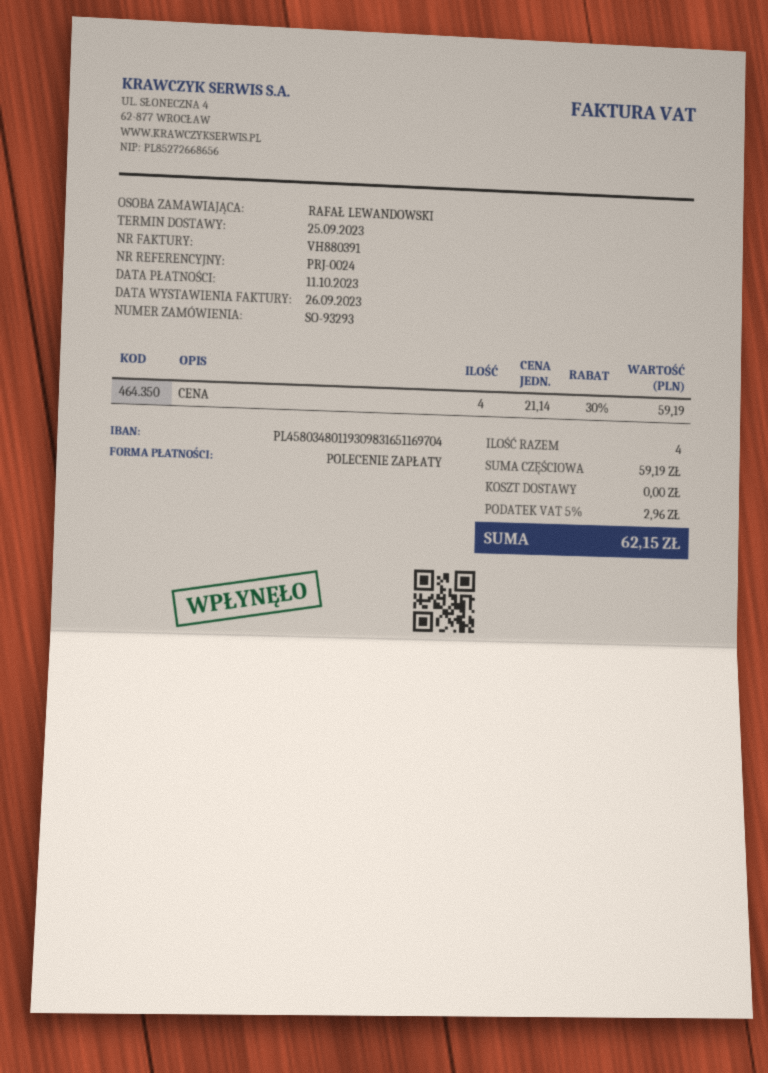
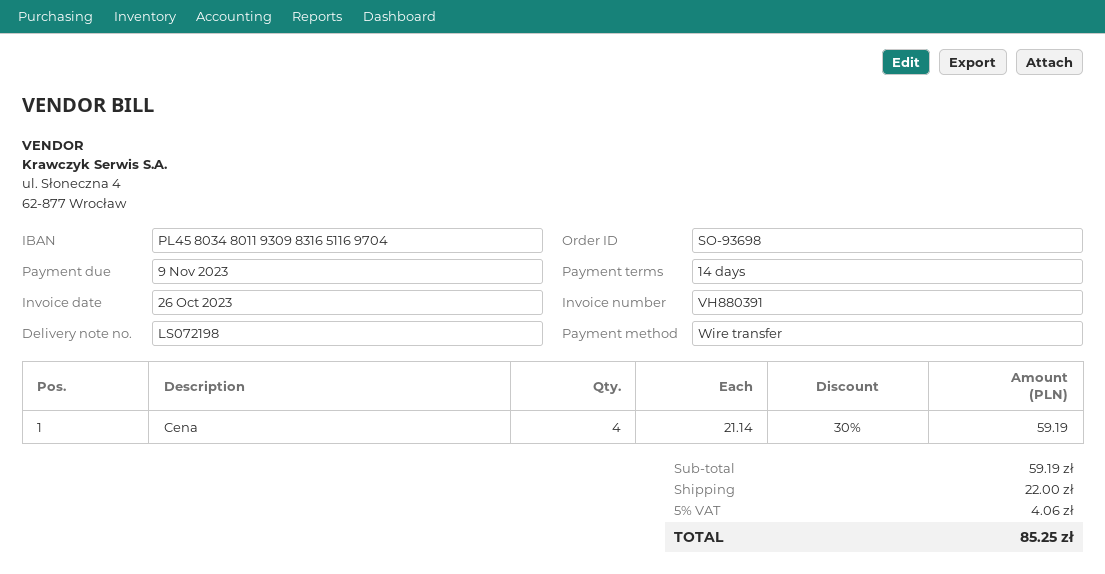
order number: SO-93293 -> SO-93698
invoice date: 2023-09-26 -> 2023-10-26
due date: 2023-10-11 -> 2023-11-09
payment method: direct debit -> bank transfer
shipping: 0.00 -> 22.00
tax: 5% = 2.96 -> 5% = 4.06
total: 62.15 -> 85.25

